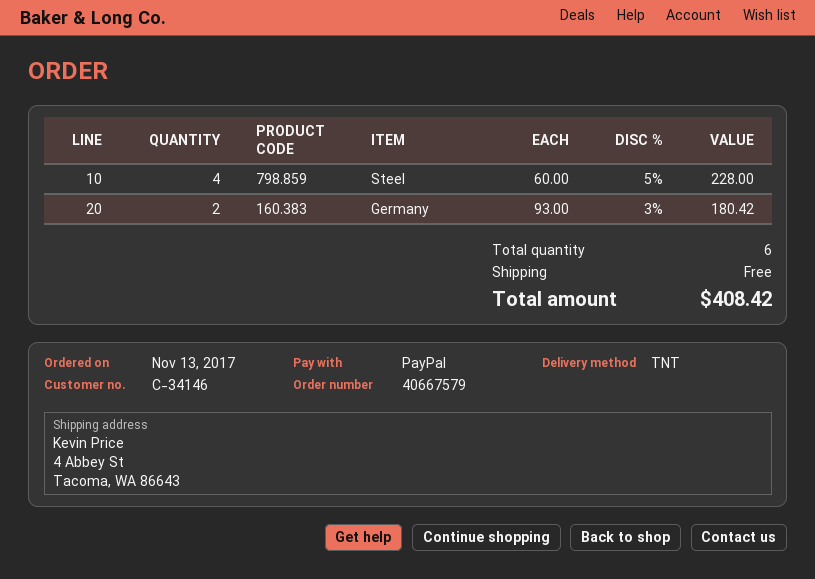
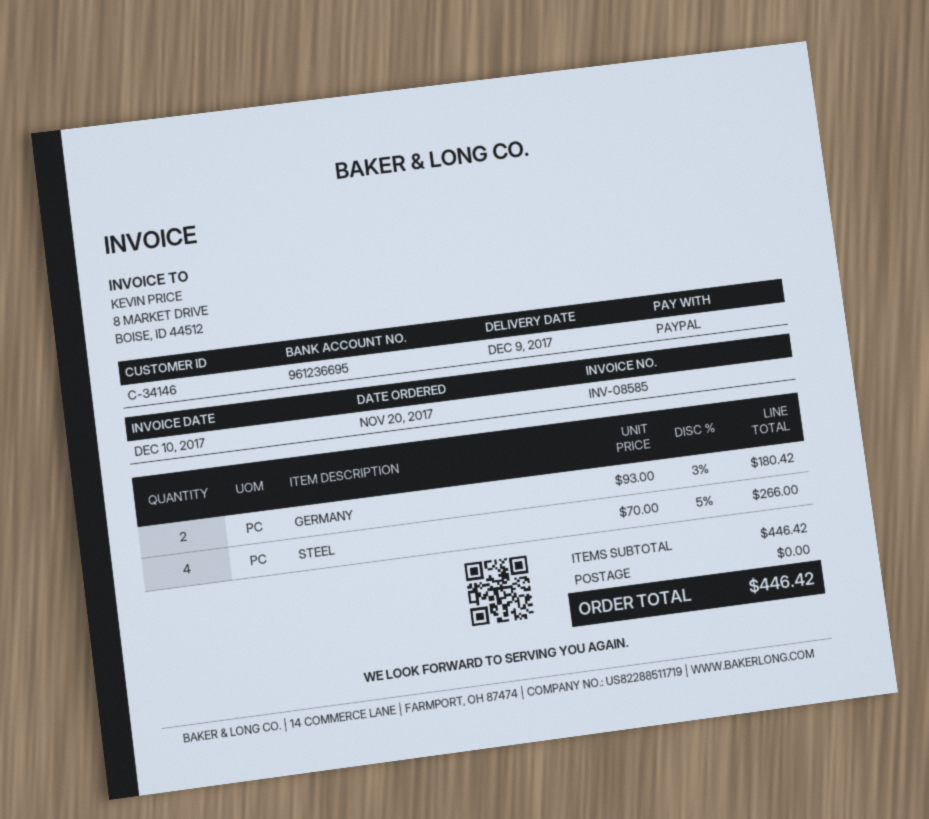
order date: 2017-11-13 -> 2017-11-20
Steel: 4 x 60.00 - 5% = 228.00 -> 4 x 70.00 - 5% = 266.00
total: 408.42 -> 446.42

